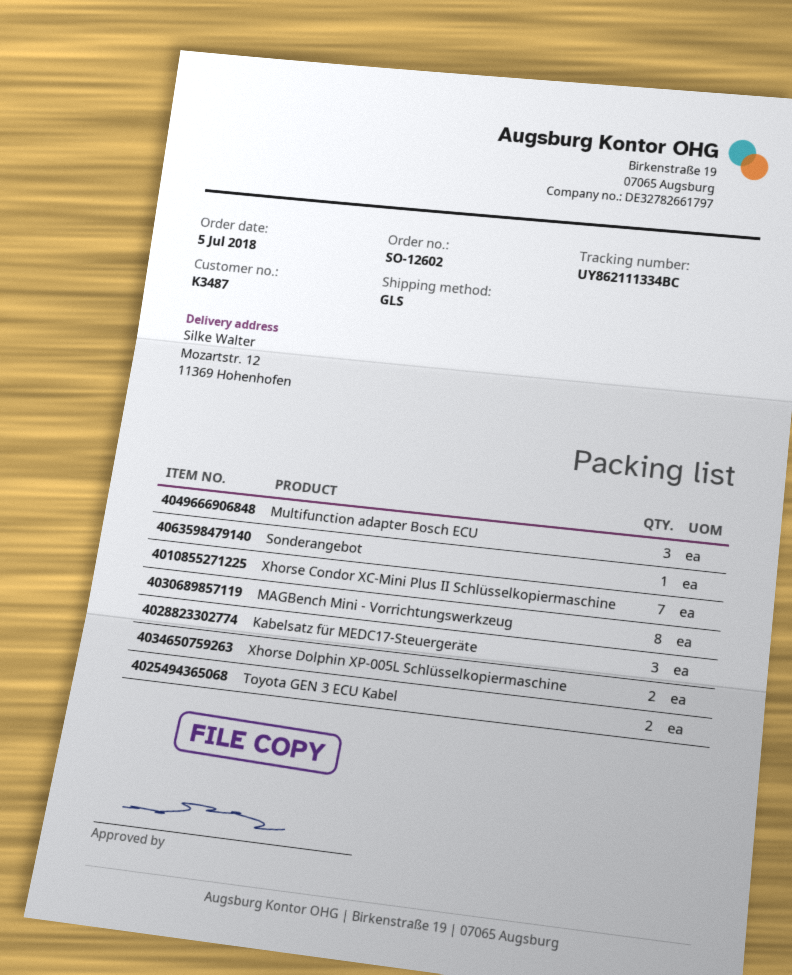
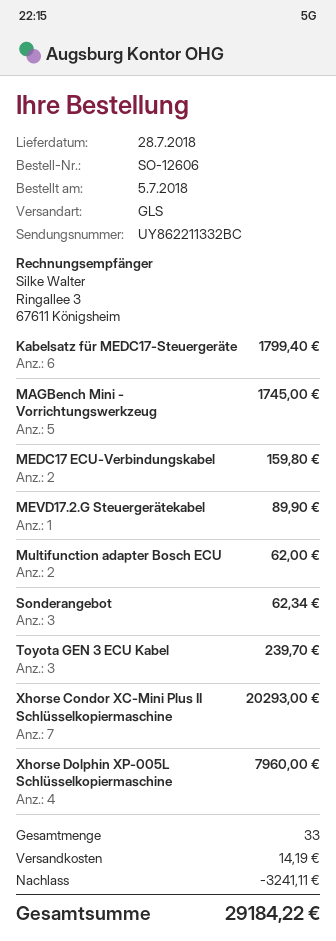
order number: SO-12602 -> SO-12606
tracking number: UY862111334BC -> UY862211332BC
Multifunction adapter Bosch ECU: 3 -> 2
Sonderangebot: 1 -> 3
MAGBench Mini - Vorrichtungswerkzeug: 8 -> 5
Kabelsatz für MEDC17-Steuergeräte: 3 -> 6
Xhorse Dolphin XP-005L Schlüsselkopiermaschine: 2 -> 4
Toyota GEN 3 ECU Kabel: 2 -> 3
MEDC17 ECU-Verbindungskabel: none -> 2
MEVD17.2.G Steuergerätekabel: none -> 1

